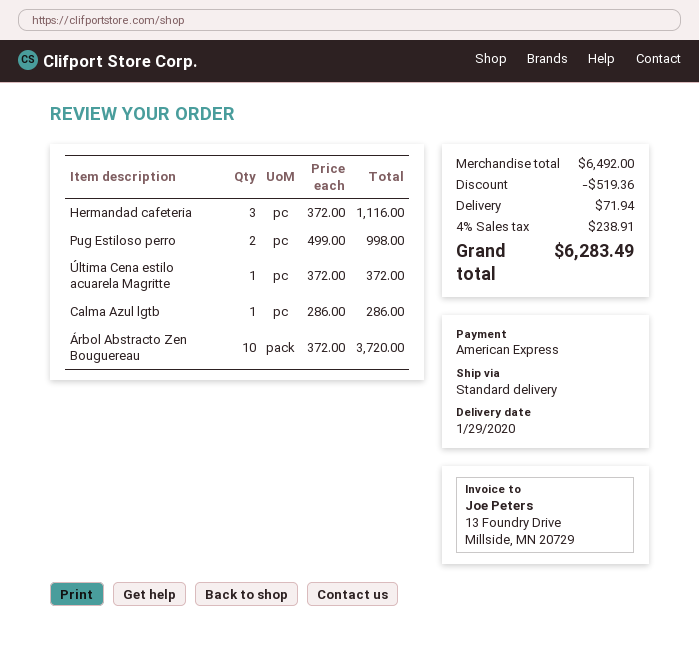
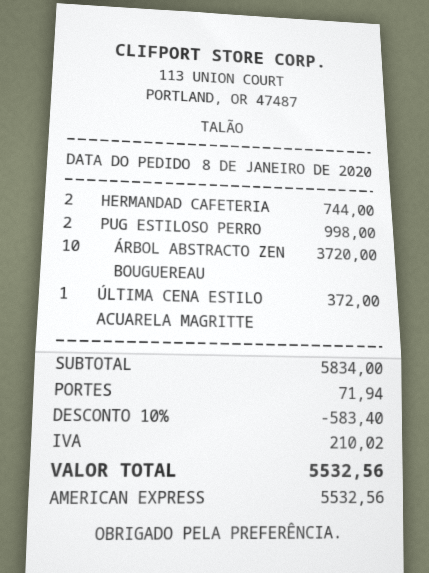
Hermandad cafeteria: 3 for 1116.00 -> 2 for 744.00
Calma Azul lgtb: 1 for 286.00 -> none
subtotal: 6492.00 -> 5834.00
discount: 519.36 -> 583.40
tax: 238.91 -> 210.02
total: 6283.49 -> 5532.56

